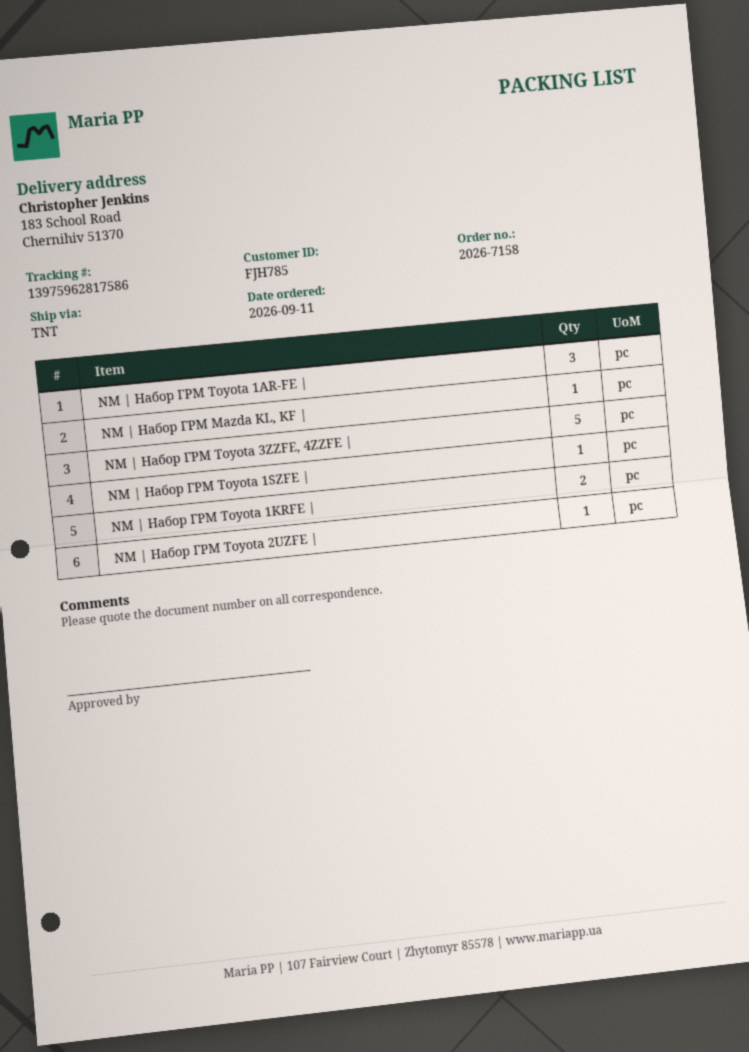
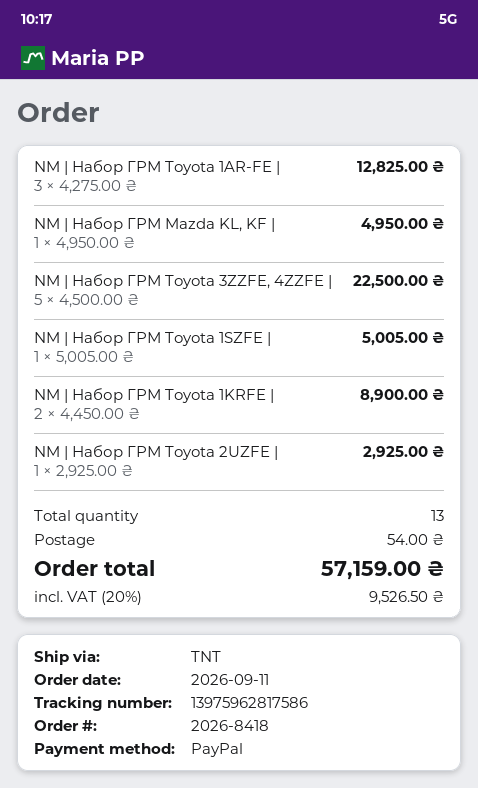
order number: 2026-7158 -> 2026-8418

